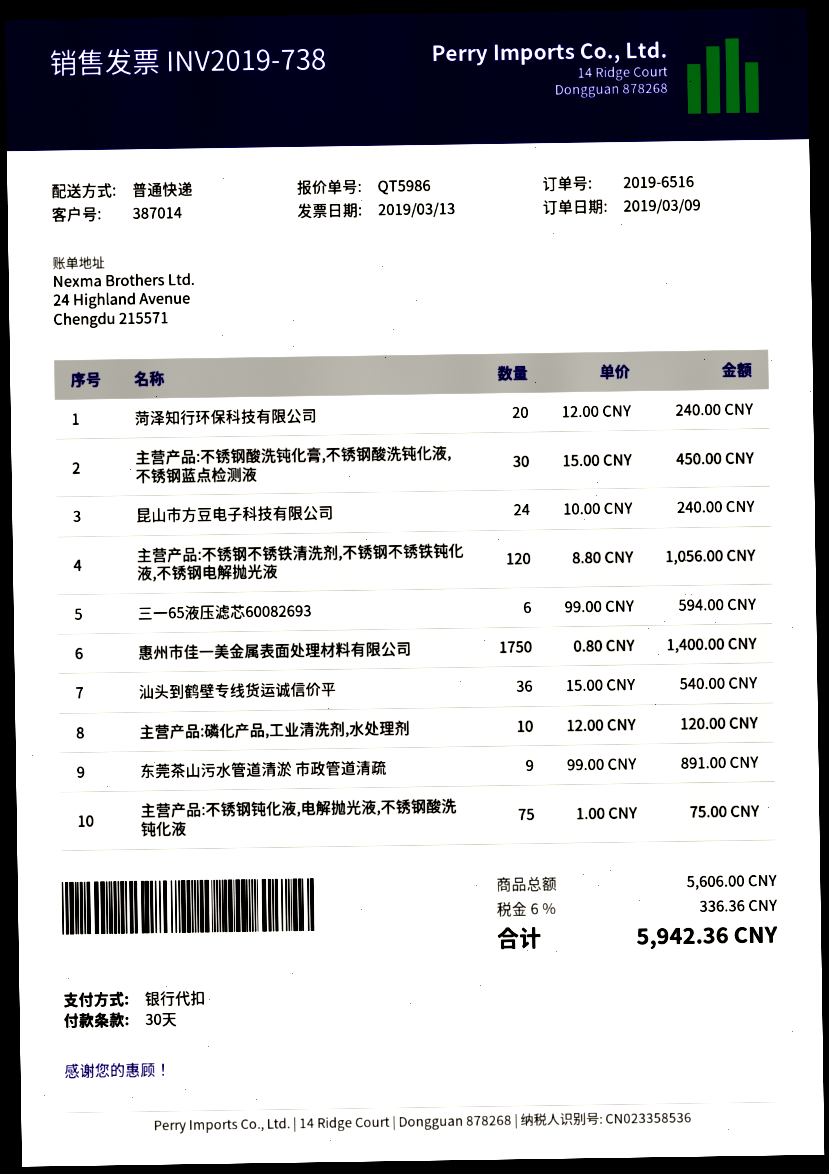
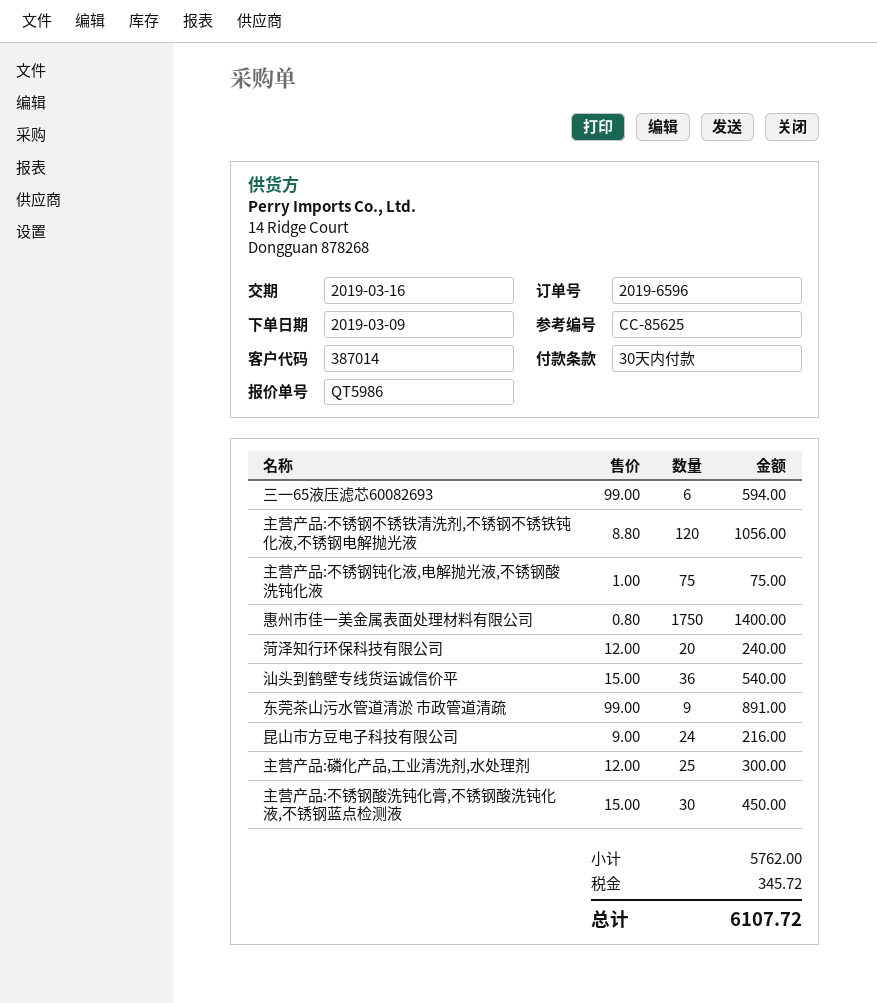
order number: 2019-6516 -> 2019-6596
昆山市方豆电子科技有限公司: 24 x 10.00 = 240.00 -> 24 x 9.00 = 216.00
主营产品:磷化产品,工业清洗剂,水处理剂: 10 x 12.00 = 120.00 -> 25 x 12.00 = 300.00
subtotal: 5606.00 -> 5762.00
tax: 336.36 -> 345.72
total: 5942.36 -> 6107.72

